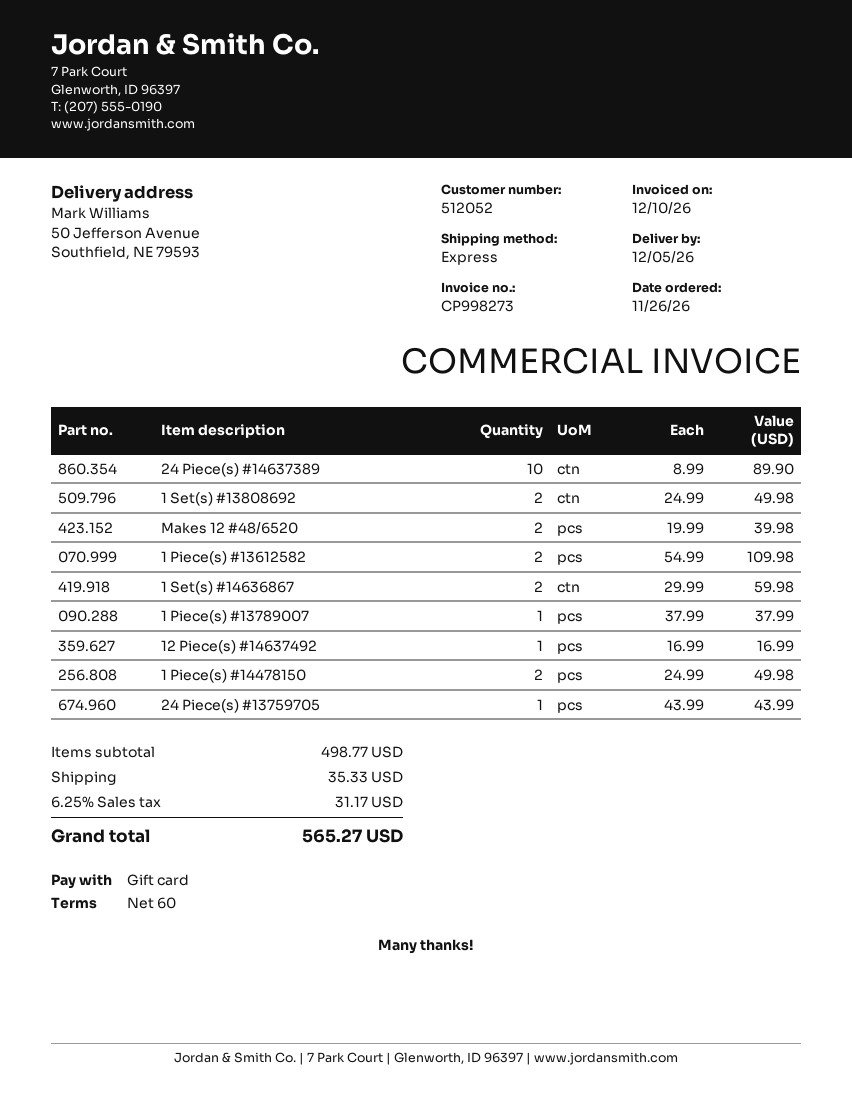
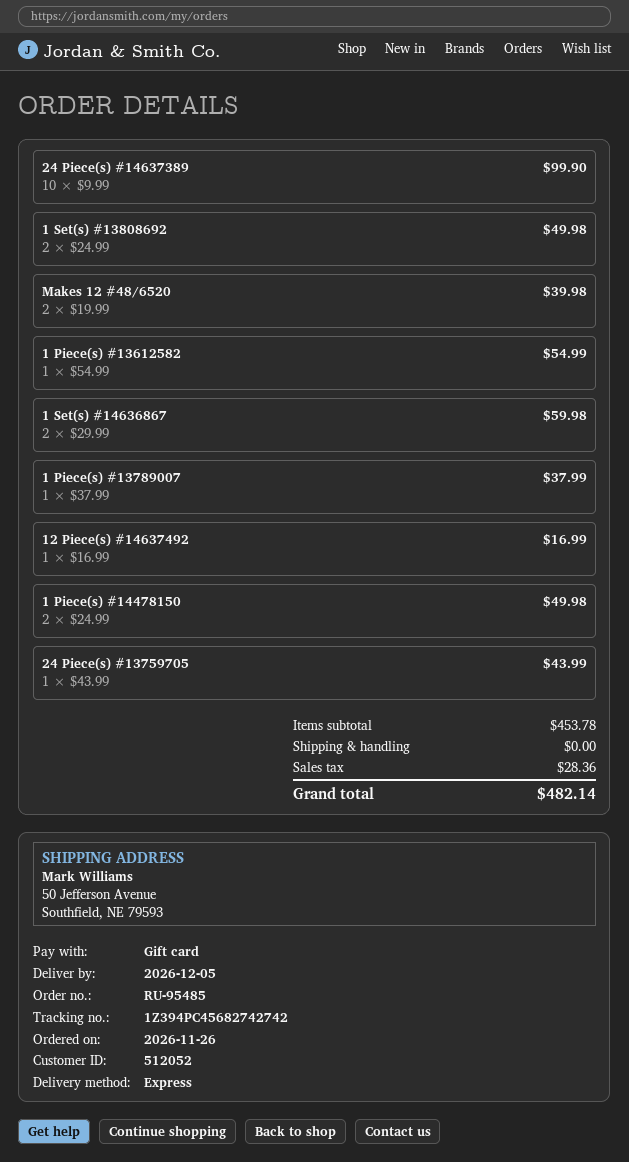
24 Piece(s) #14637389: 10 x 8.99 = 89.90 -> 10 x 9.99 = 99.90
1 Piece(s) #13612582: 2 x 54.99 = 109.98 -> 1 x 54.99 = 54.99
subtotal: 498.77 -> 453.78
shipping: 35.33 -> 0.00
tax: 31.17 -> 28.36
total: 565.27 -> 482.14

